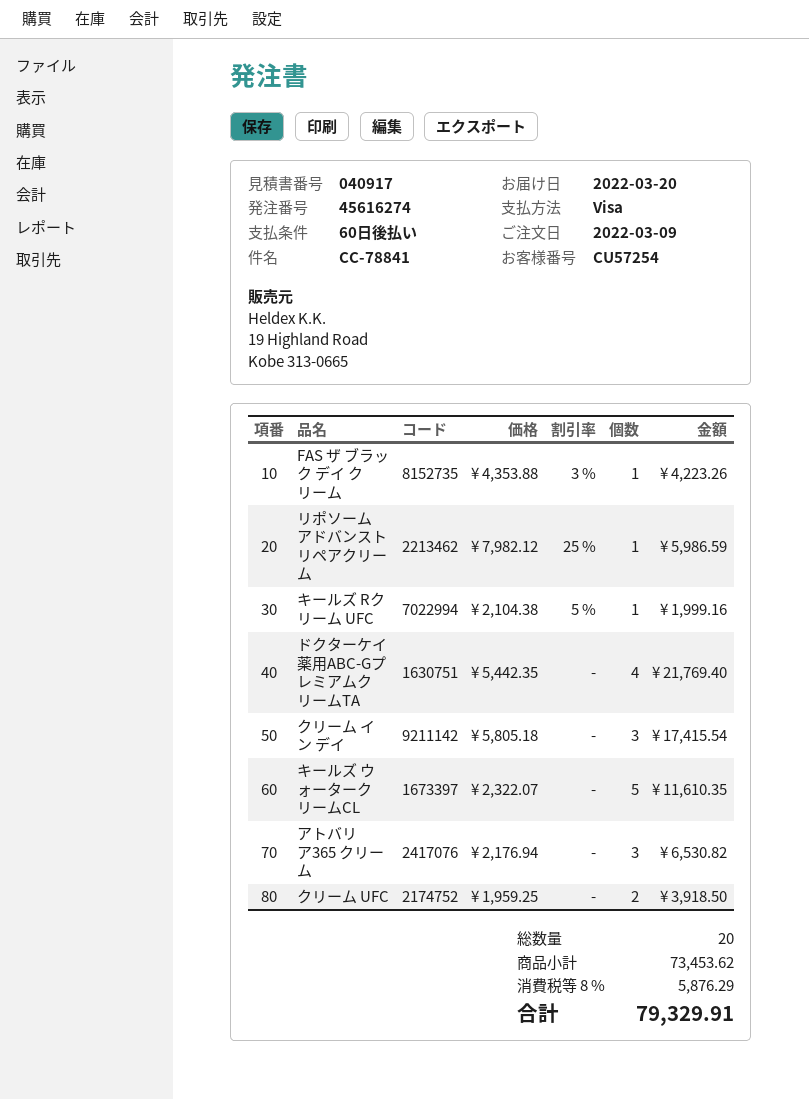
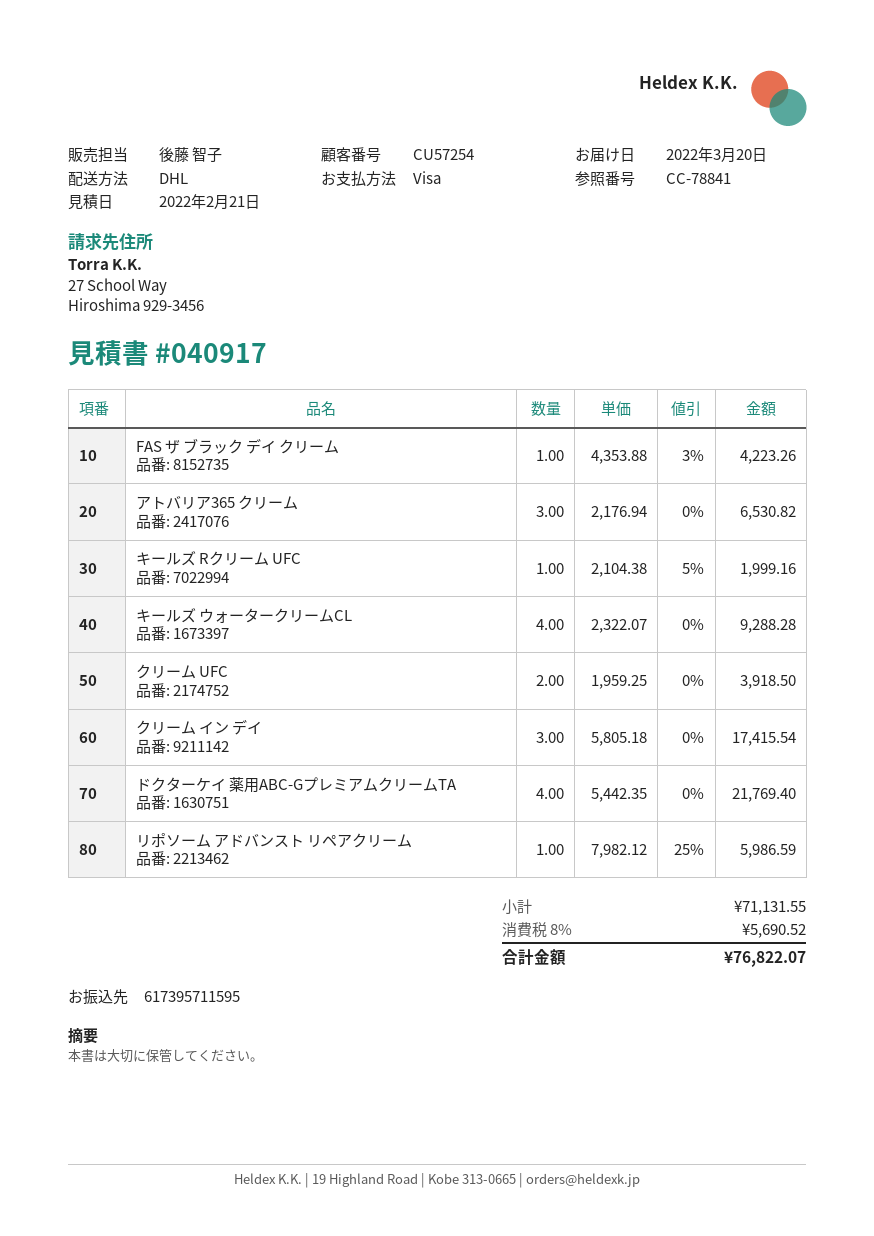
キールズ ウォータークリームCL: 5 x 2322.07 = 11610.35 -> 4 x 2322.07 = 9288.28
subtotal: 73453.62 -> 71131.55
tax: 8% = 5876.29 -> 8% = 5690.52
total: 79329.91 -> 76822.07

